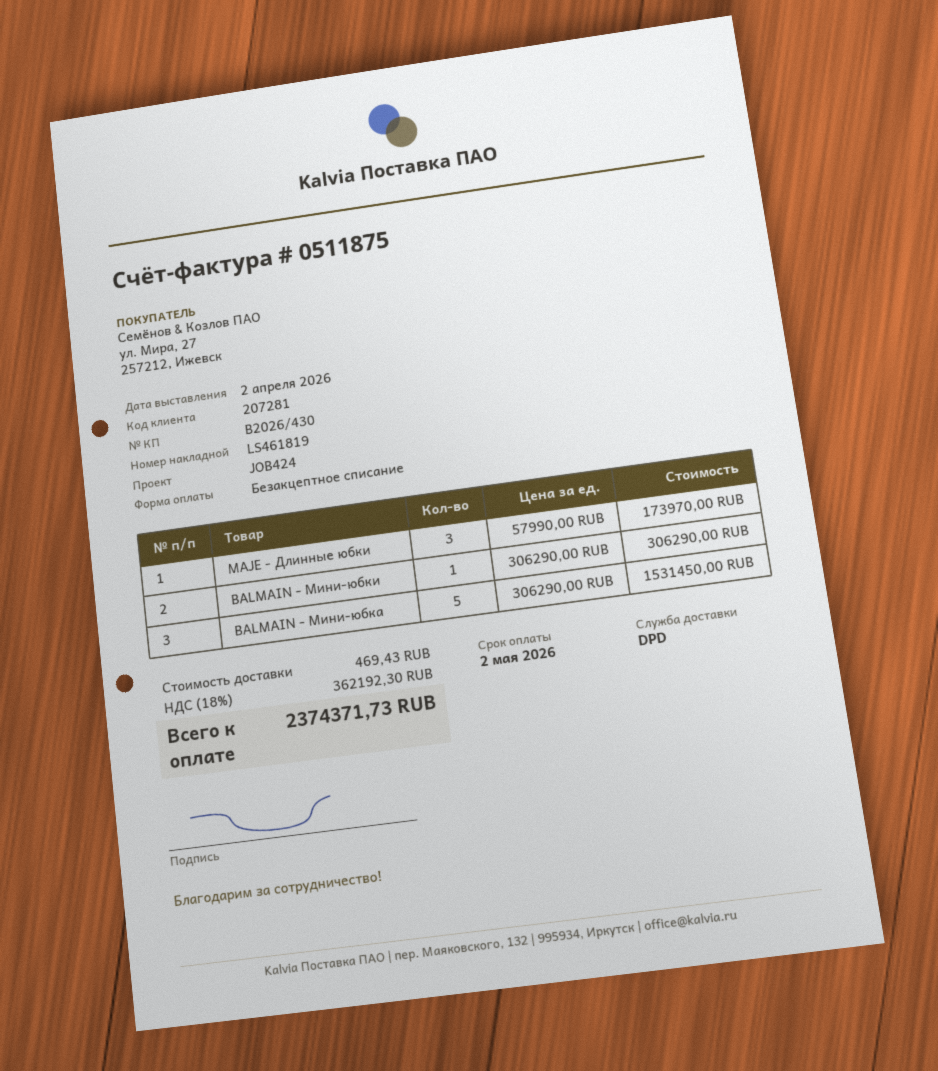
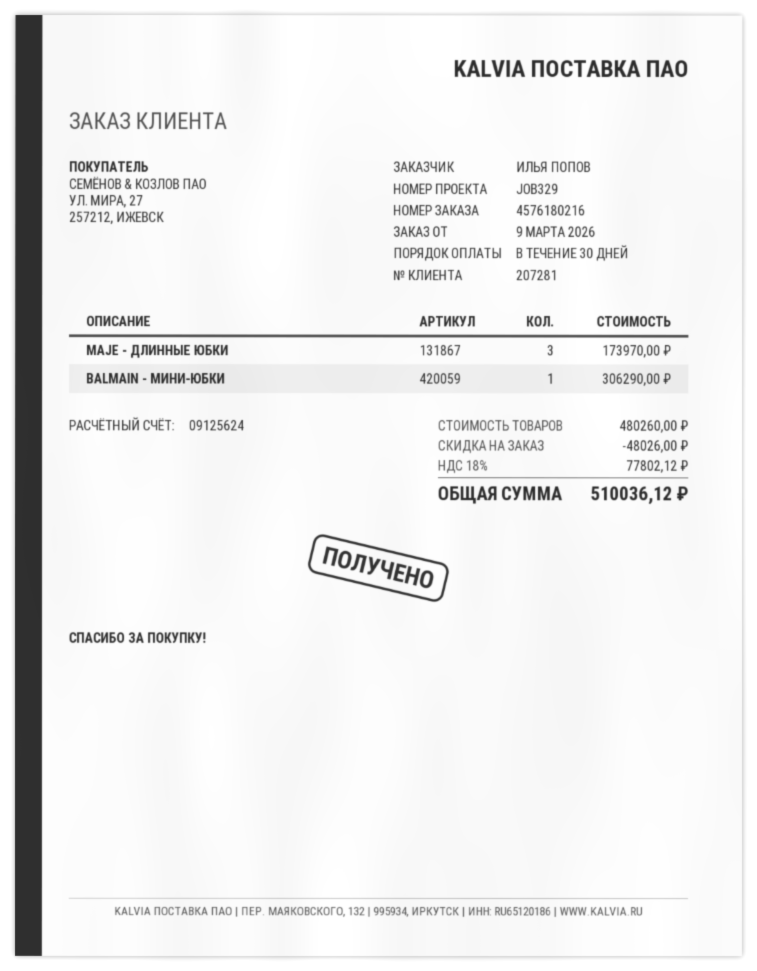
reference: JOB424 -> JOB329
BALMAIN - Мини-юбка: 5 for 1531450.00 -> none
discount: none -> 48026.00
shipping: 469.43 -> none
tax: 18% = 362192.30 -> 18% = 77802.12
total: 2374371.73 -> 510036.12

